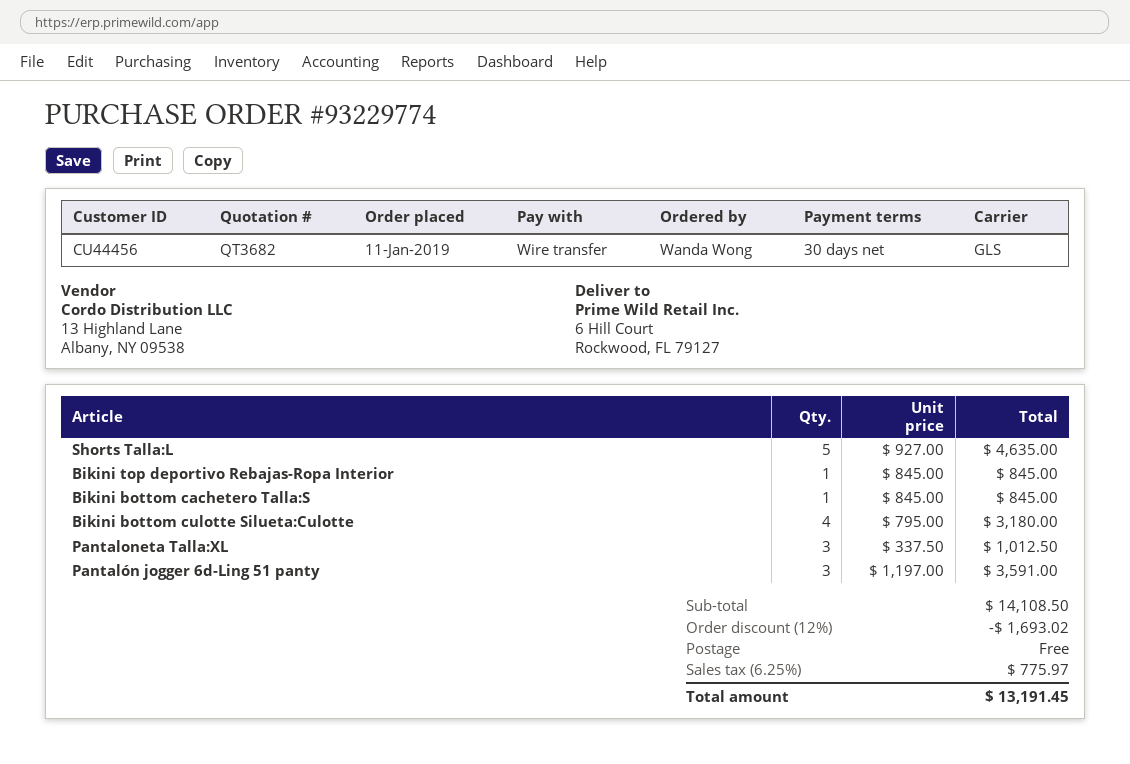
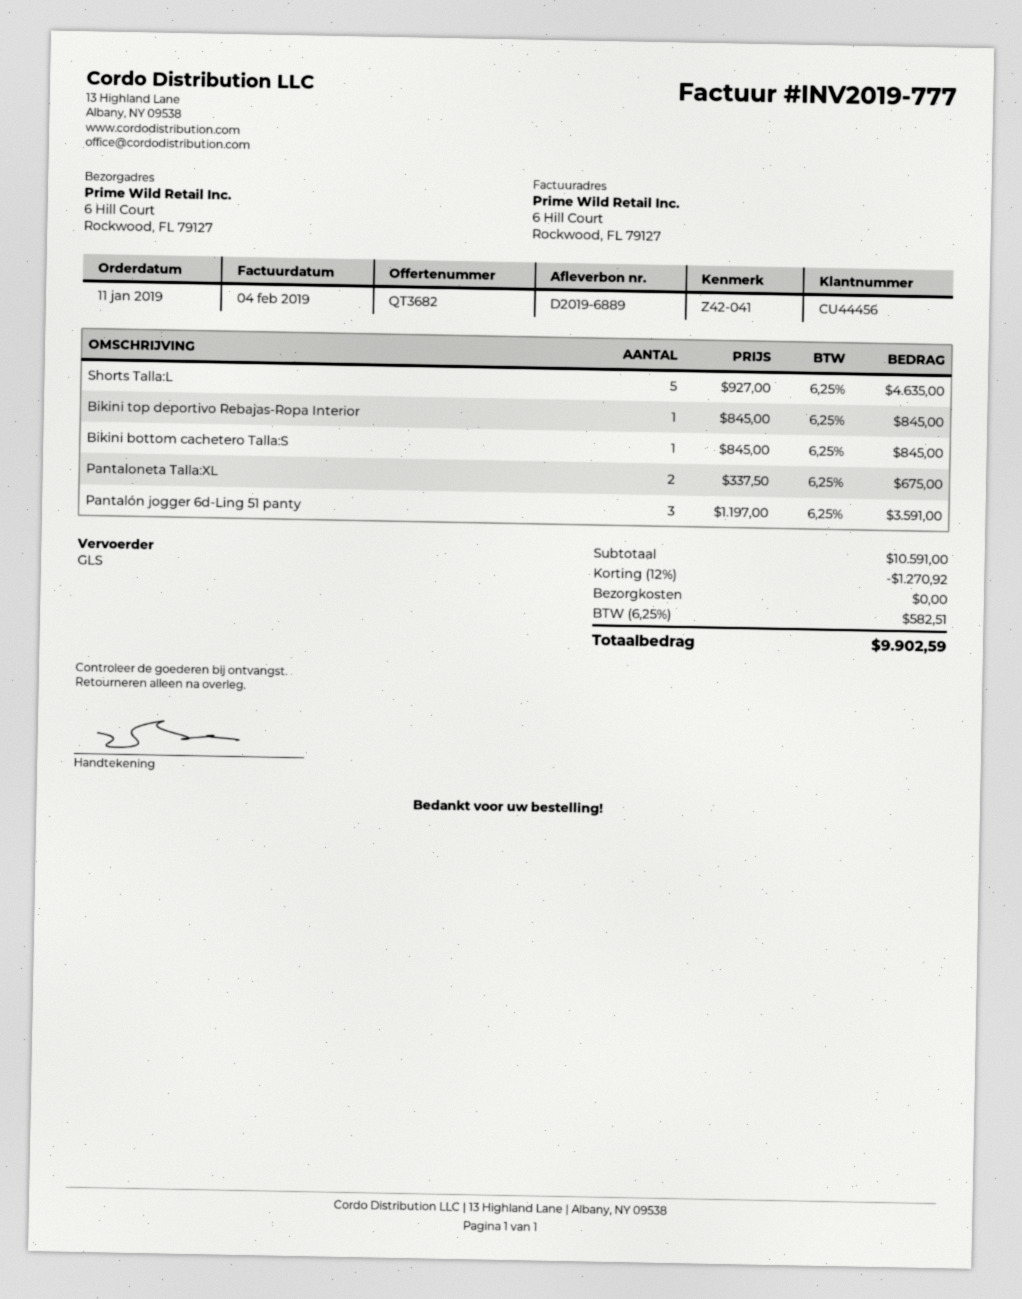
Bikini bottom culotte Silueta:Culotte: 4 x 795.00 = 3180.00 -> none
Pantaloneta Talla:XL: 3 x 337.50 = 1012.50 -> 2 x 337.50 = 675.00
subtotal: 14108.50 -> 10591.00
discount: 12% = 1693.02 -> 12% = 1270.92
tax: 6.25% = 775.97 -> 6.25% = 582.51
total: 13191.45 -> 9902.59

